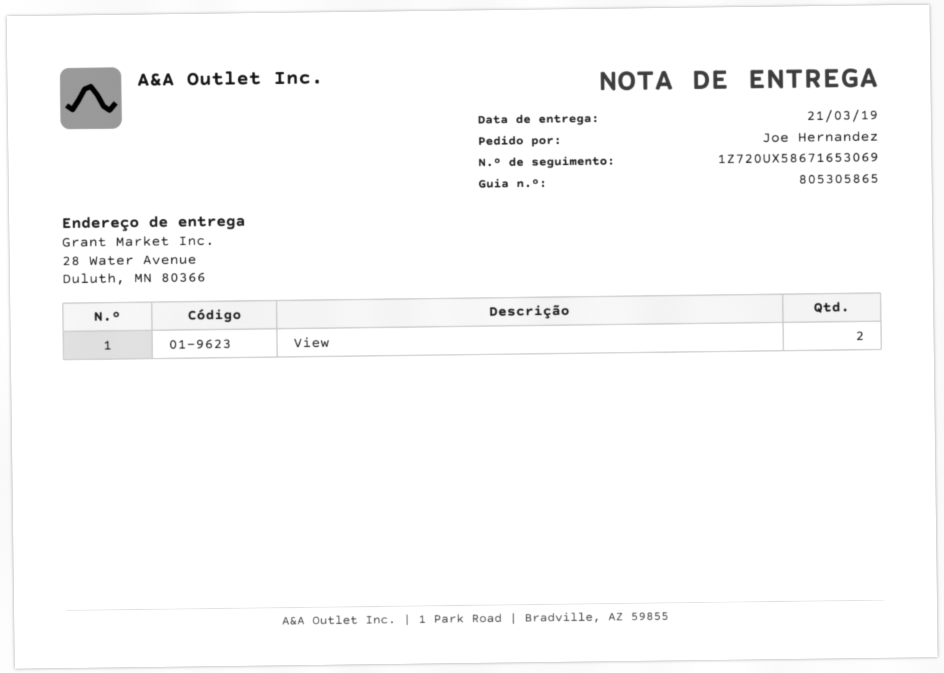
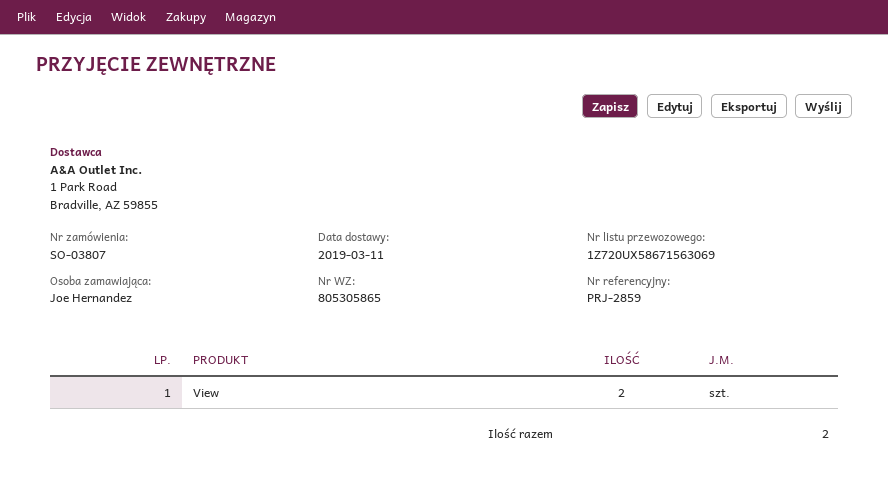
delivery date: 2019-03-21 -> 2019-03-11
tracking number: 1Z720UX58671653069 -> 1Z720UX58671563069

